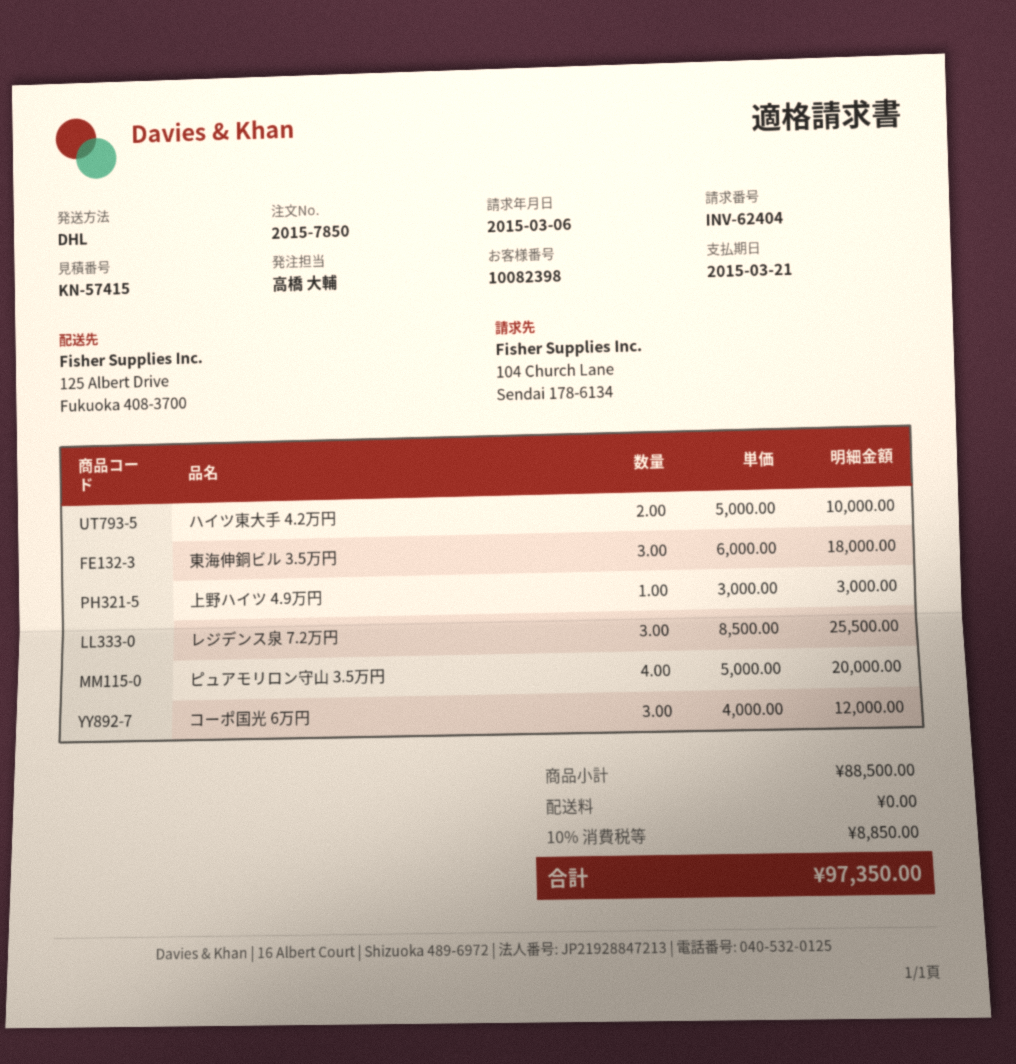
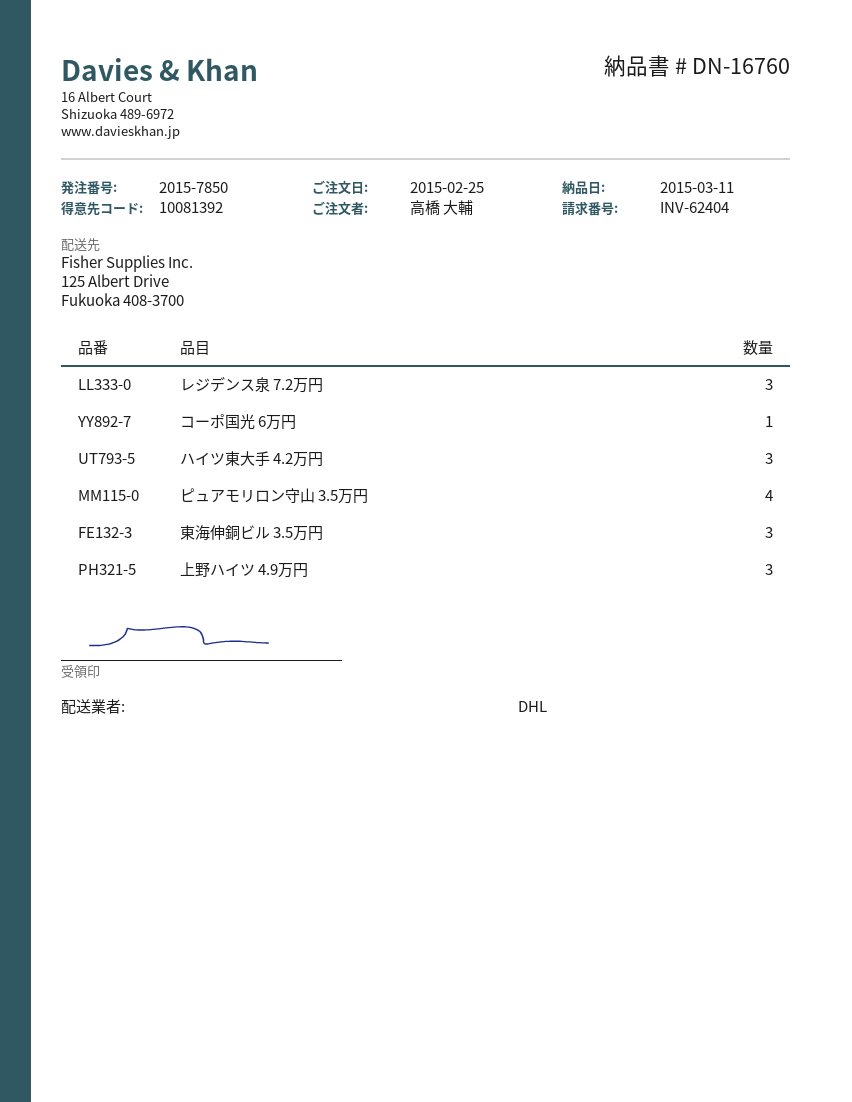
customer number: 10082398 -> 10081392
ハイツ東大手 4.2万円: 2 -> 3
上野ハイツ 4.9万円: 1 -> 3
コーポ国光 6万円: 3 -> 1

